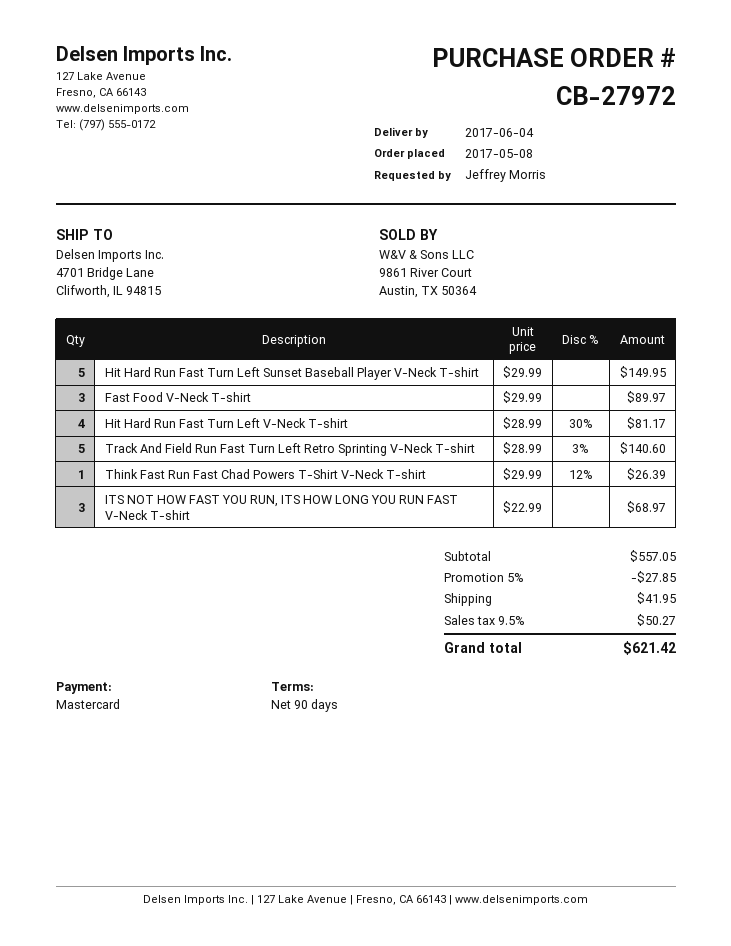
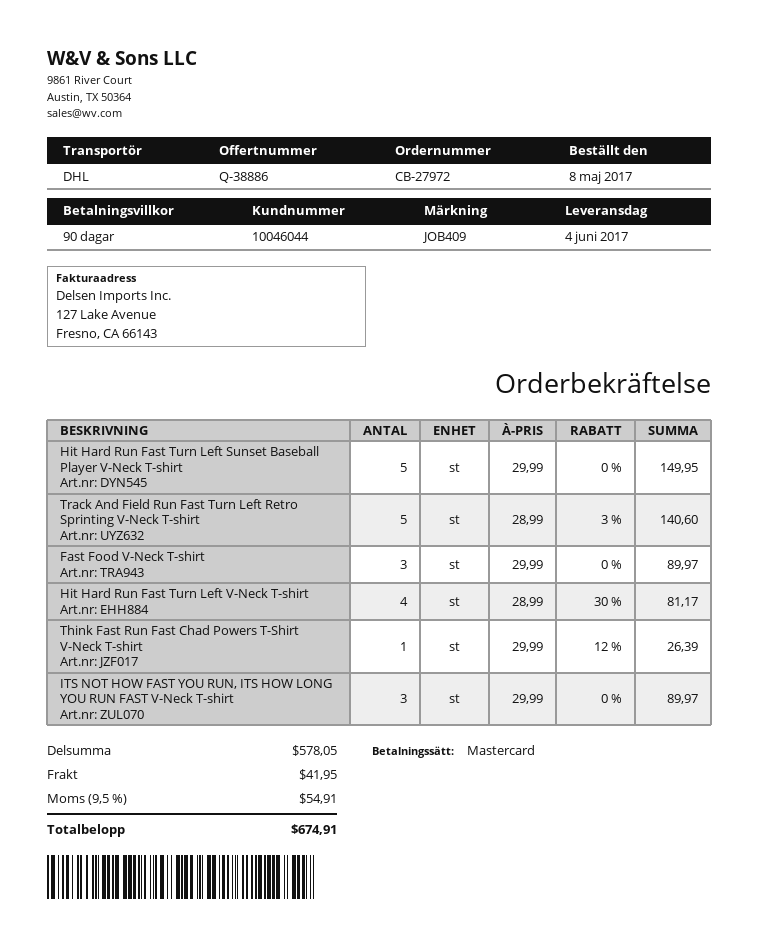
ITS NOT HOW FAST YOU RUN, ITS HOW LONG YOU RUN FAST V-Neck T-shirt: 3 x 22.99 = 68.97 -> 3 x 29.99 = 89.97
subtotal: 557.05 -> 578.05
discount: 5% = 27.85 -> none
tax: 9.5% = 50.27 -> 9.5% = 54.91
total: 621.42 -> 674.91

